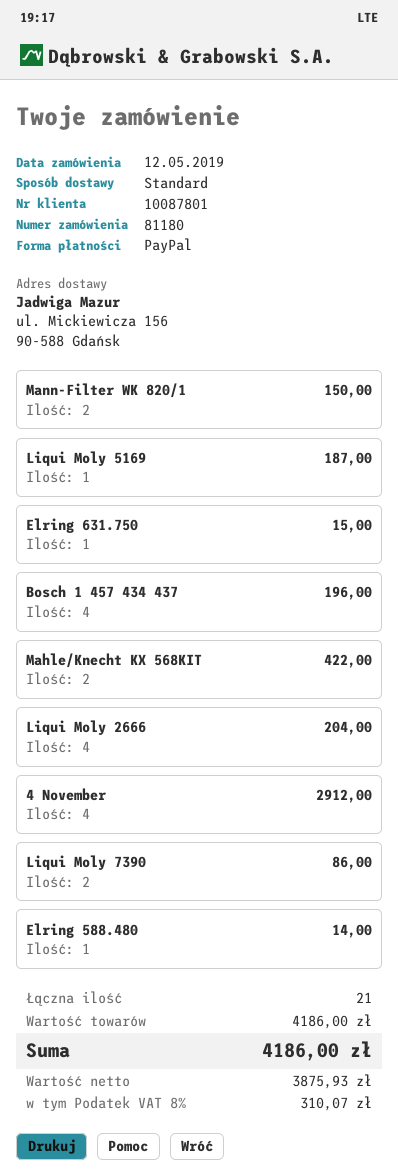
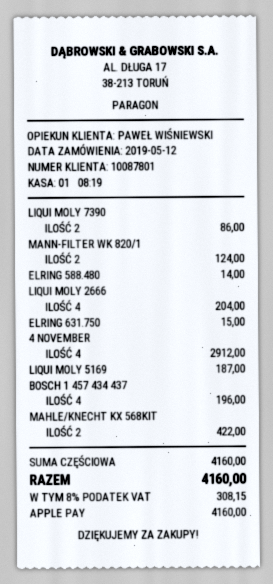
payment method: PayPal -> Apple Pay
Mann-Filter WK 820/1: 2 for 150.00 -> 2 for 124.00
subtotal: 4186.00 -> 4160.00
tax: 8% = 310.07 -> 8% = 308.15
total: 4186.00 -> 4160.00

